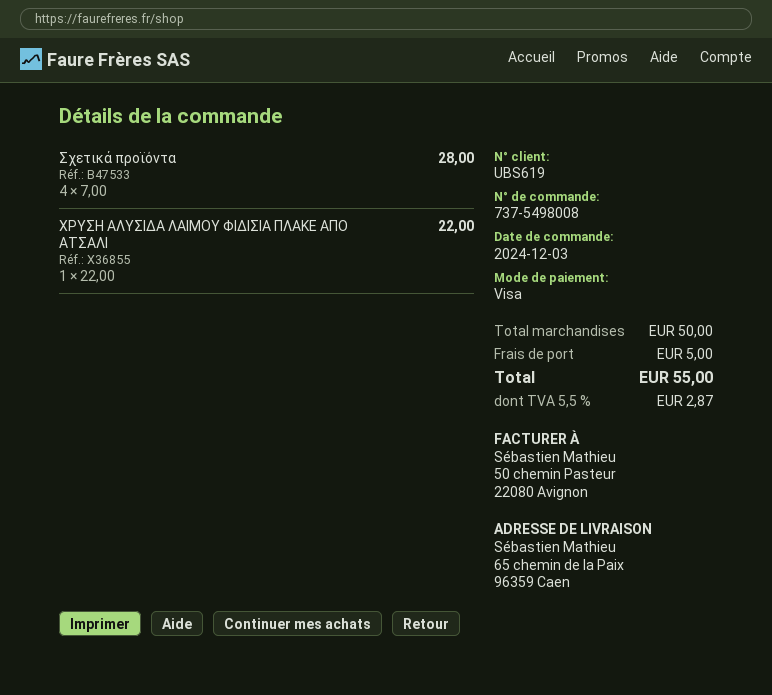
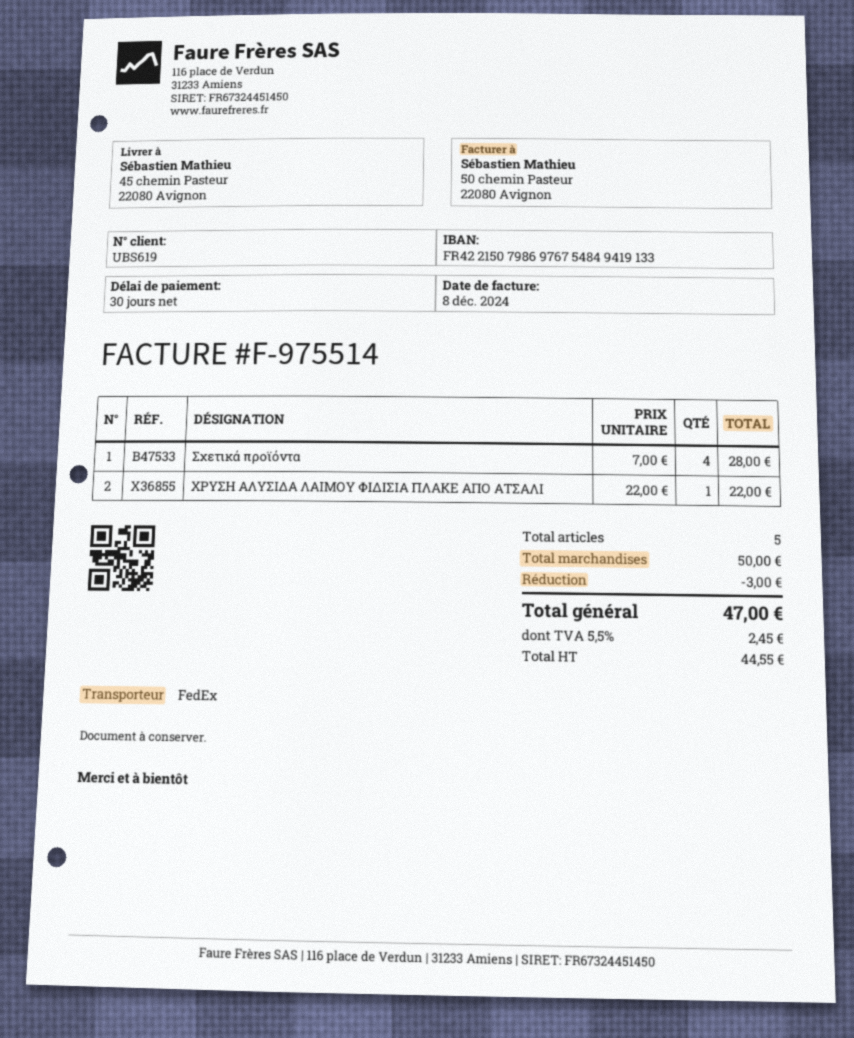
ship to: 65 chemin de la Paix, 96359 Caen -> 45 chemin Pasteur, 22080 Avignon
discount: none -> 3.00
shipping: 5.00 -> none
tax: 5.5% = 2.87 -> 5.5% = 2.45
total: 55.00 -> 47.00

